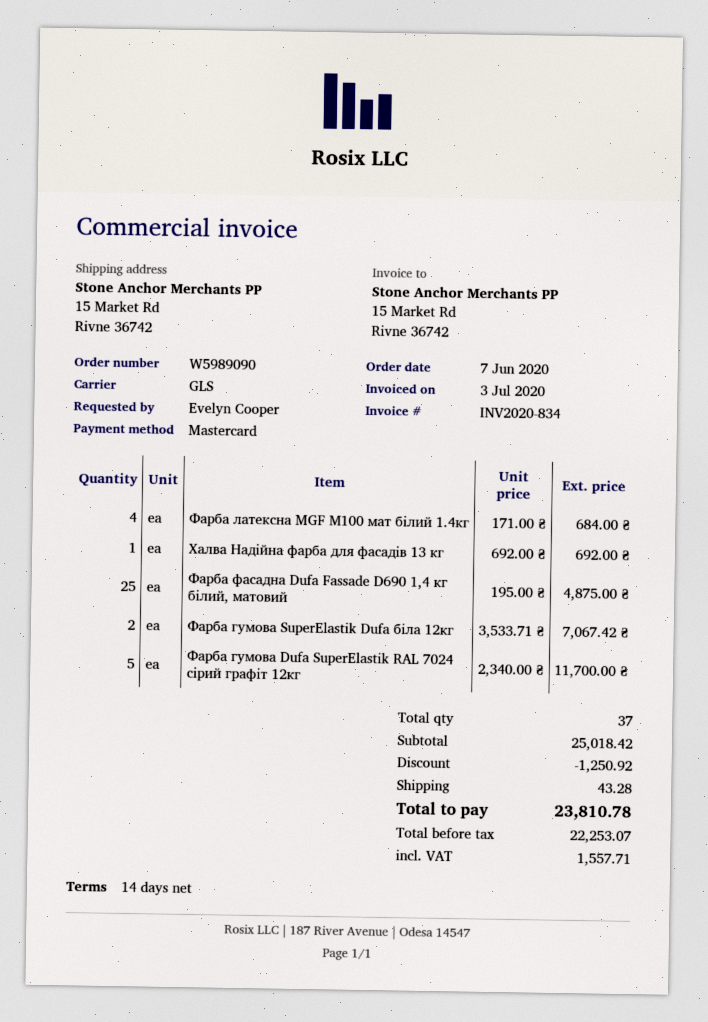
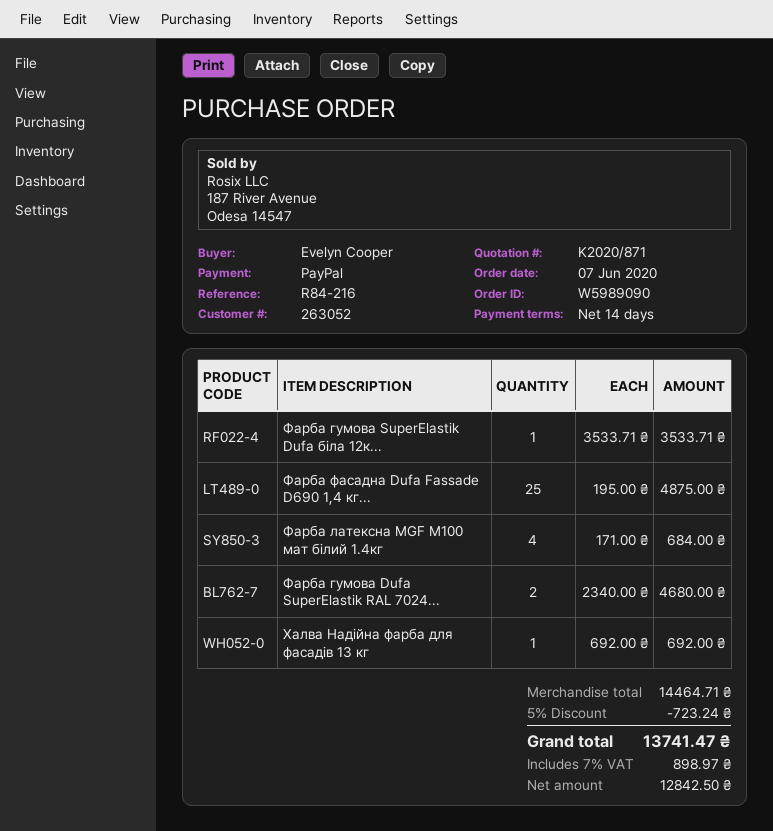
payment method: Mastercard -> PayPal
Фарба гумова SuperElastik Dufa біла 12кг: 2 x 3533.71 = 7067.42 -> 1 x 3533.71 = 3533.71
Фарба гумова Dufa SuperElastik RAL 7024 сірий графіт 12кг: 5 x 2340.00 = 11700.00 -> 2 x 2340.00 = 4680.00
subtotal: 25018.42 -> 14464.71
discount: 1250.92 -> 723.24
shipping: 43.28 -> none
net: 22253.07 -> 12842.50
tax: 1557.71 -> 898.97
total: 23810.78 -> 13741.47

